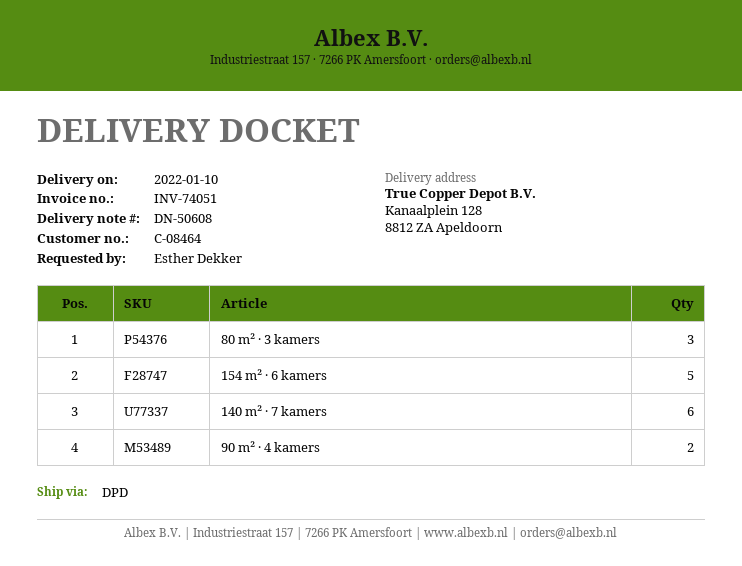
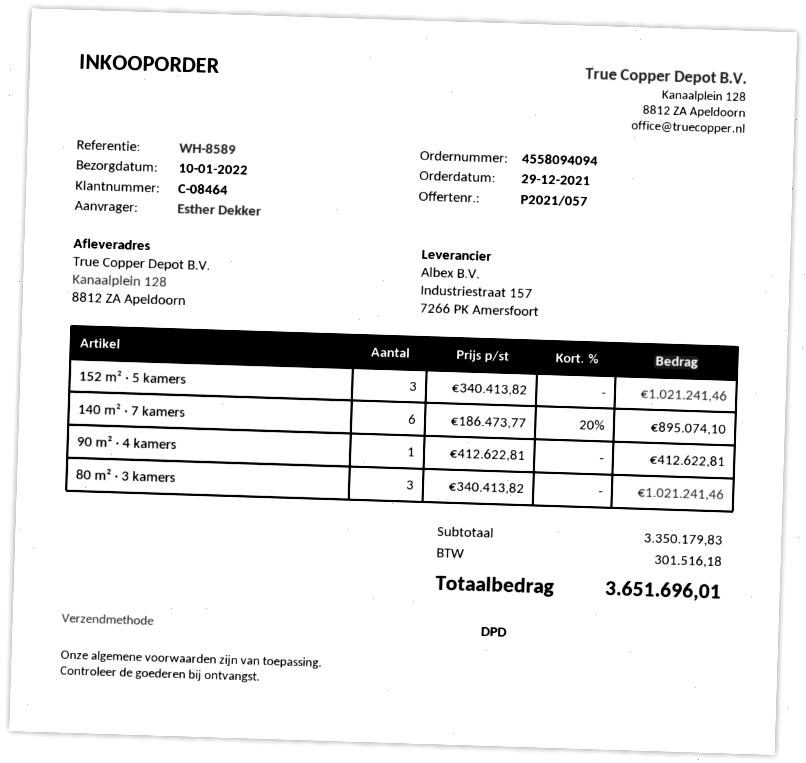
154 m² · 6 kamers: 5 -> none
90 m² · 4 kamers: 2 -> 1
152 m² · 5 kamers: none -> 3

